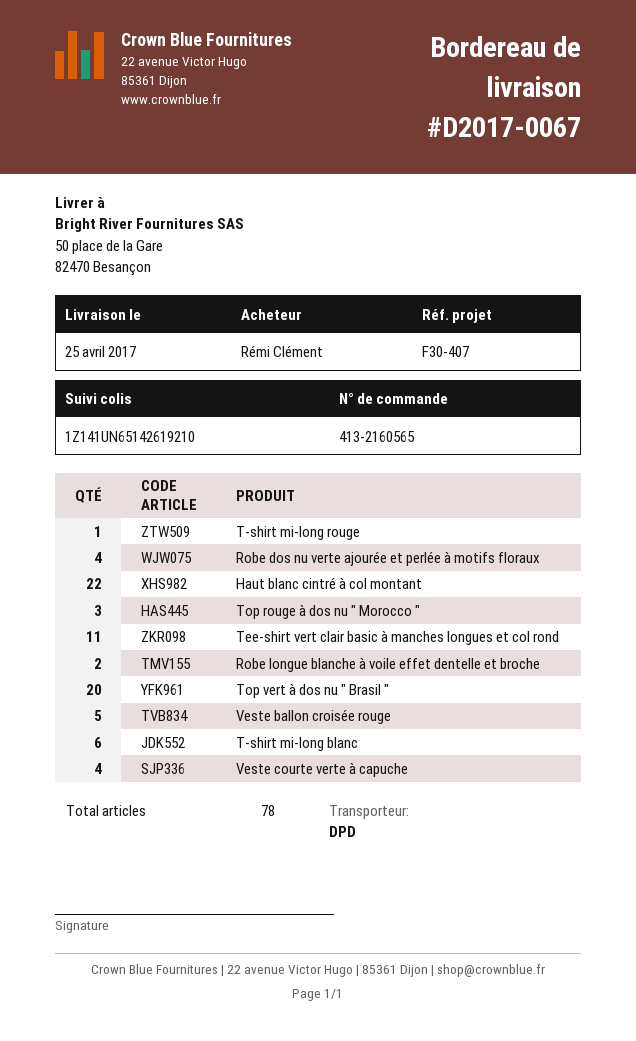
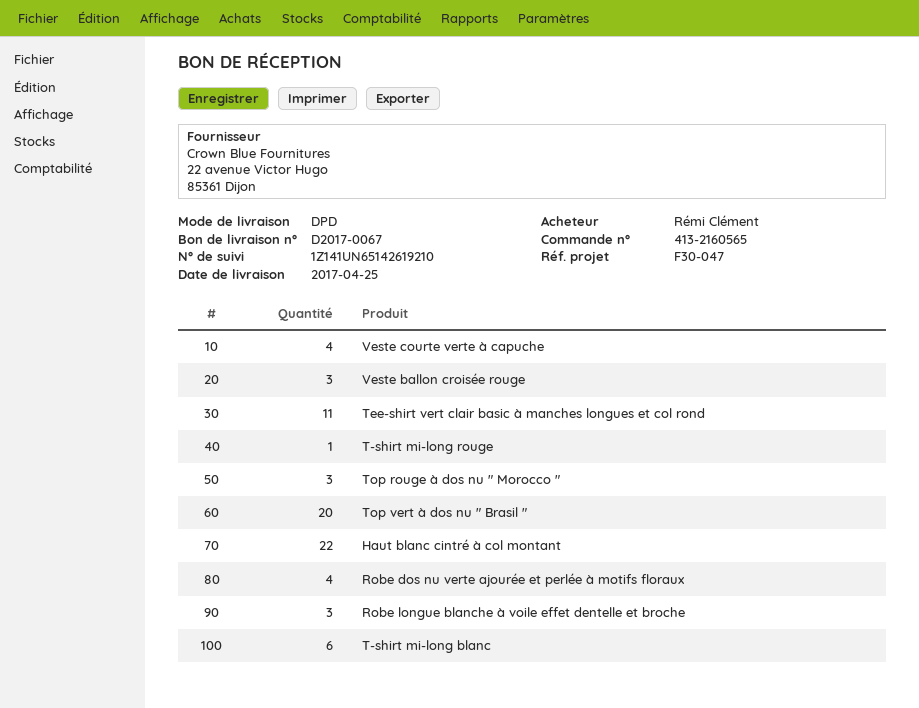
reference: F30-407 -> F30-047
Robe longue blanche à voile effet dentelle et broche: 2 -> 3
Veste ballon croisée rouge: 5 -> 3

